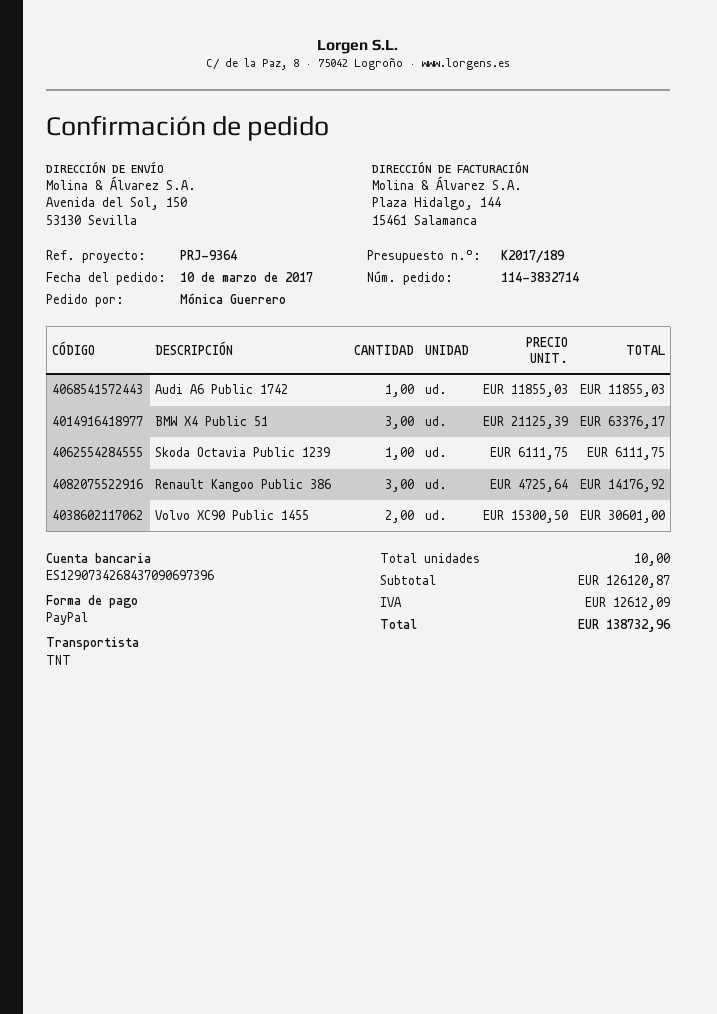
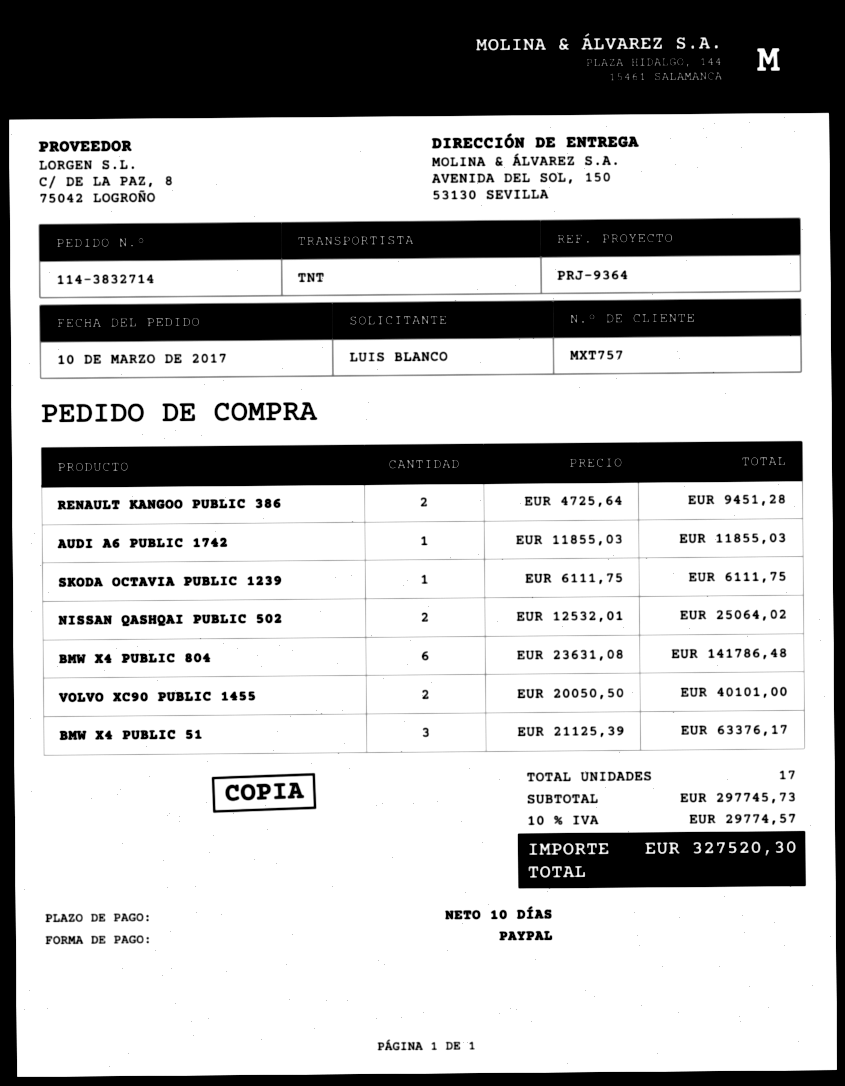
ordered by: Mónica Guerrero -> LUIS BLANCO
Renault Kangoo Public 386: 3 x 4725.64 = 14176.92 -> 2 x 4725.64 = 9451.28
Volvo XC90 Public 1455: 2 x 15300.50 = 30601.00 -> 2 x 20050.50 = 40101.00
NISSAN QASHQAI PUBLIC 502: none -> 2 x 12532.01 = 25064.02
BMW X4 PUBLIC 804: none -> 6 x 23631.08 = 141786.48
total quantity: 10 -> 17
subtotal: 126120.87 -> 297745.73
tax: 12612.09 -> 29774.57
total: 138732.96 -> 327520.30

